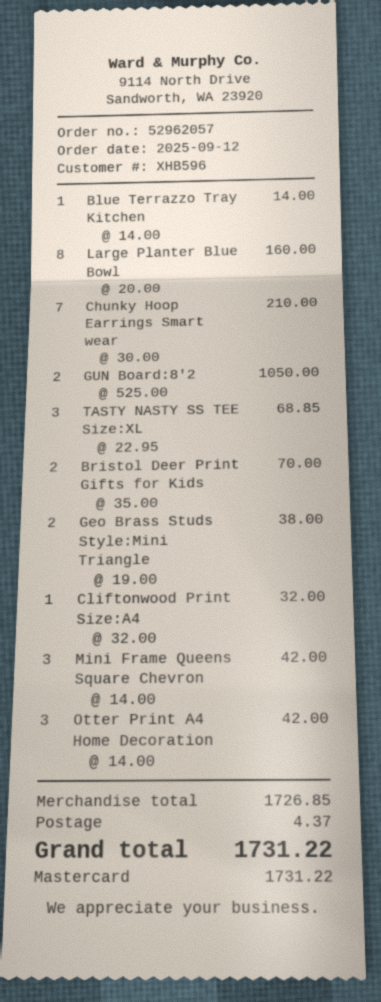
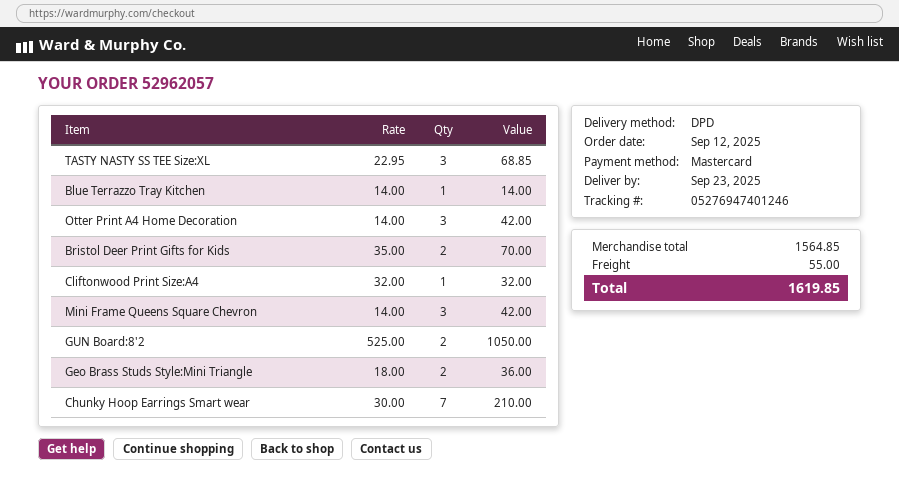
Large Planter Blue Bowl: 8 x 20.00 = 160.00 -> none
Geo Brass Studs Style:Mini Triangle: 2 x 19.00 = 38.00 -> 2 x 18.00 = 36.00
subtotal: 1726.85 -> 1564.85
shipping: 4.37 -> 55.00
total: 1731.22 -> 1619.85

